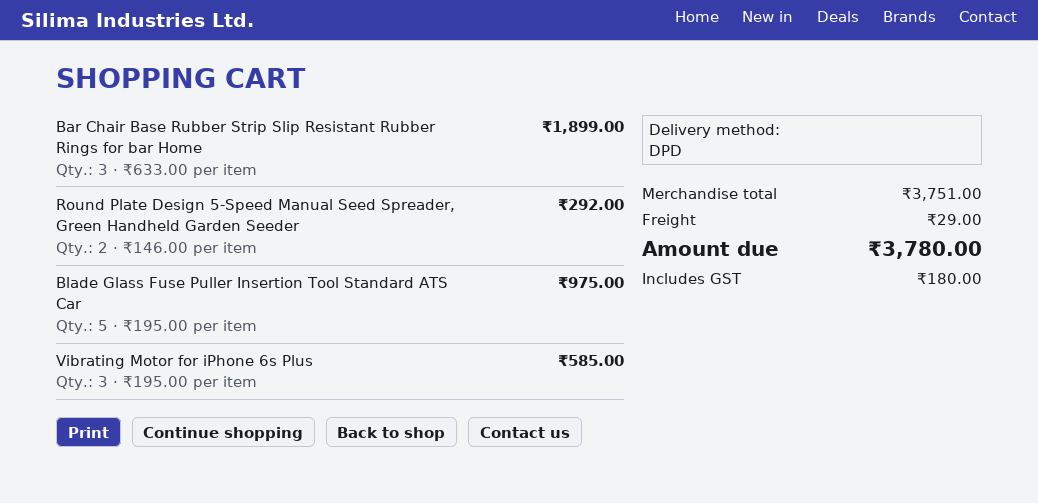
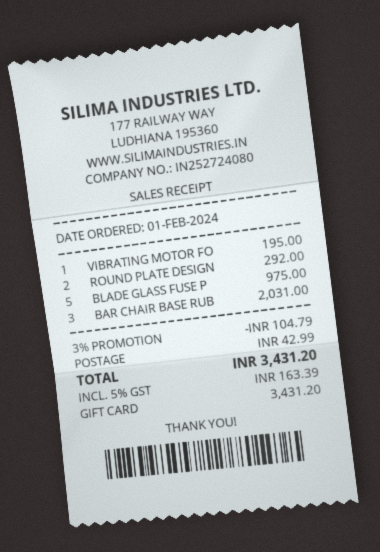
Bar Chair Base Rubber Strip Slip Resistant Rubber Rings for bar Home: 3 for 1899.00 -> 3 for 2031.00
Vibrating Motor for iPhone 6s Plus: 3 for 585.00 -> 1 for 195.00
discount: none -> 3% = 104.79
shipping: 29.00 -> 42.99
tax: 180.00 -> 163.39
total: 3780.00 -> 3431.20

